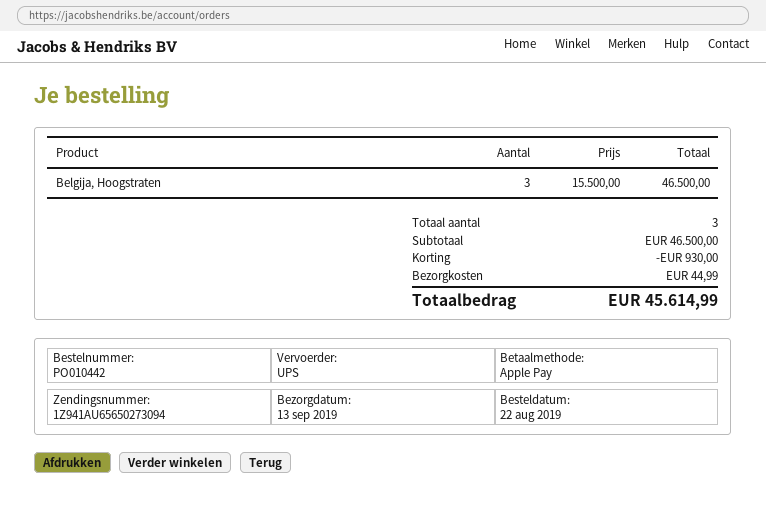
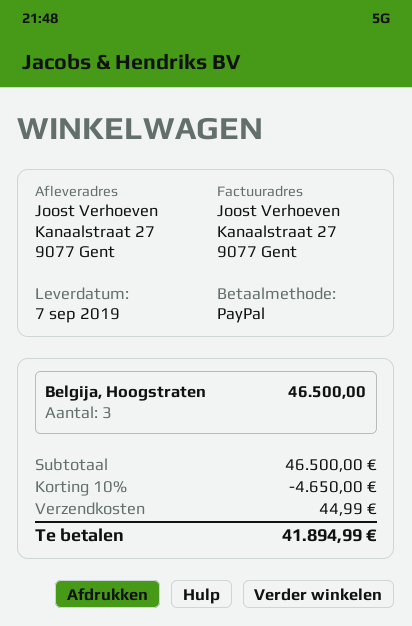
delivery date: 2019-09-13 -> 2019-09-07
payment method: Apple Pay -> PayPal
discount: 930.00 -> 4650.00
total: 45614.99 -> 41894.99

